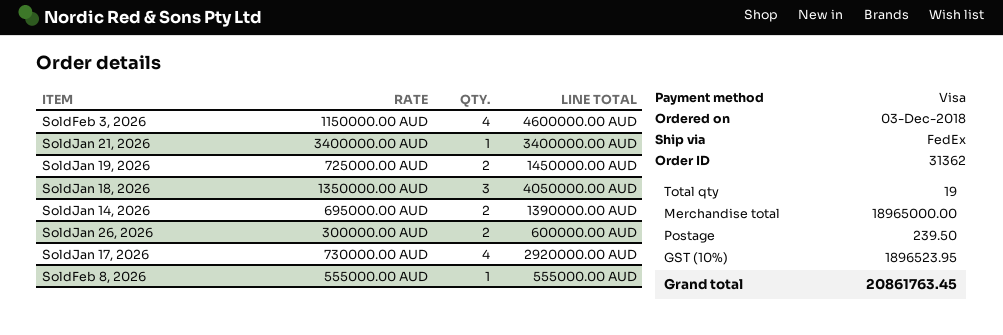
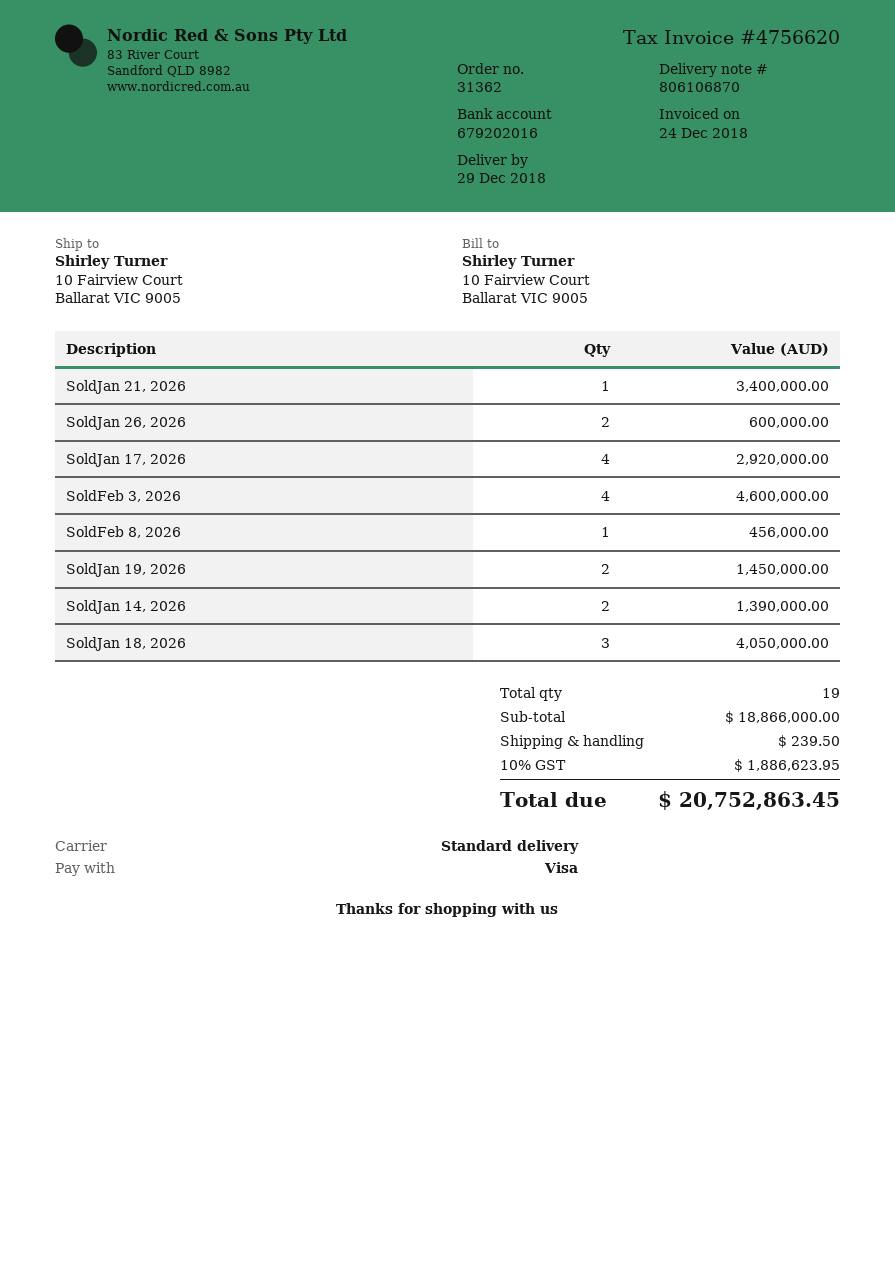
shipping method: FedEx -> standard
SoldFeb 8, 2026: 1 for 555000.00 -> 1 for 456000.00
subtotal: 18965000.00 -> 18866000.00
tax: 10% = 1896523.95 -> 10% = 1886623.95
total: 20861763.45 -> 20752863.45

